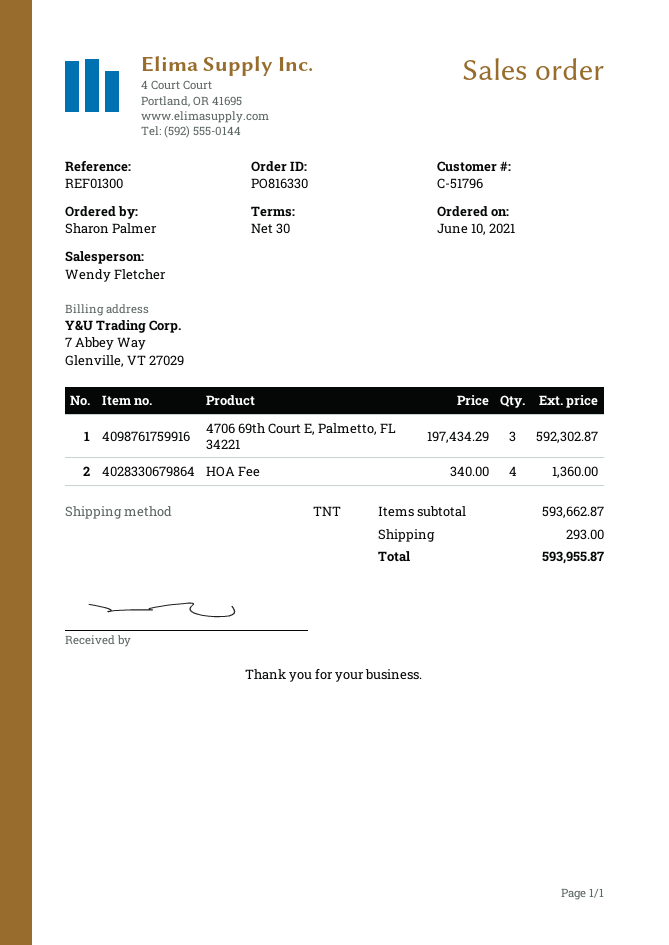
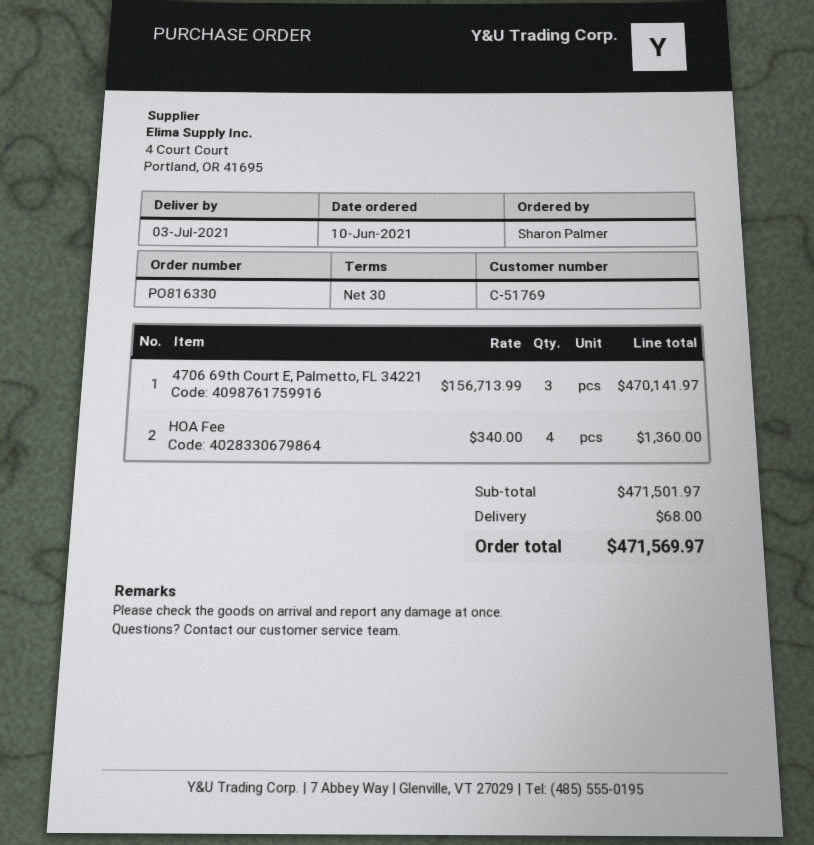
customer number: C-51796 -> C-51769
4706 69th Court E, Palmetto, FL 34221: 3 x 197434.29 = 592302.87 -> 3 x 156713.99 = 470141.97
subtotal: 593662.87 -> 471501.97
shipping: 293.00 -> 68.00
total: 593955.87 -> 471569.97

